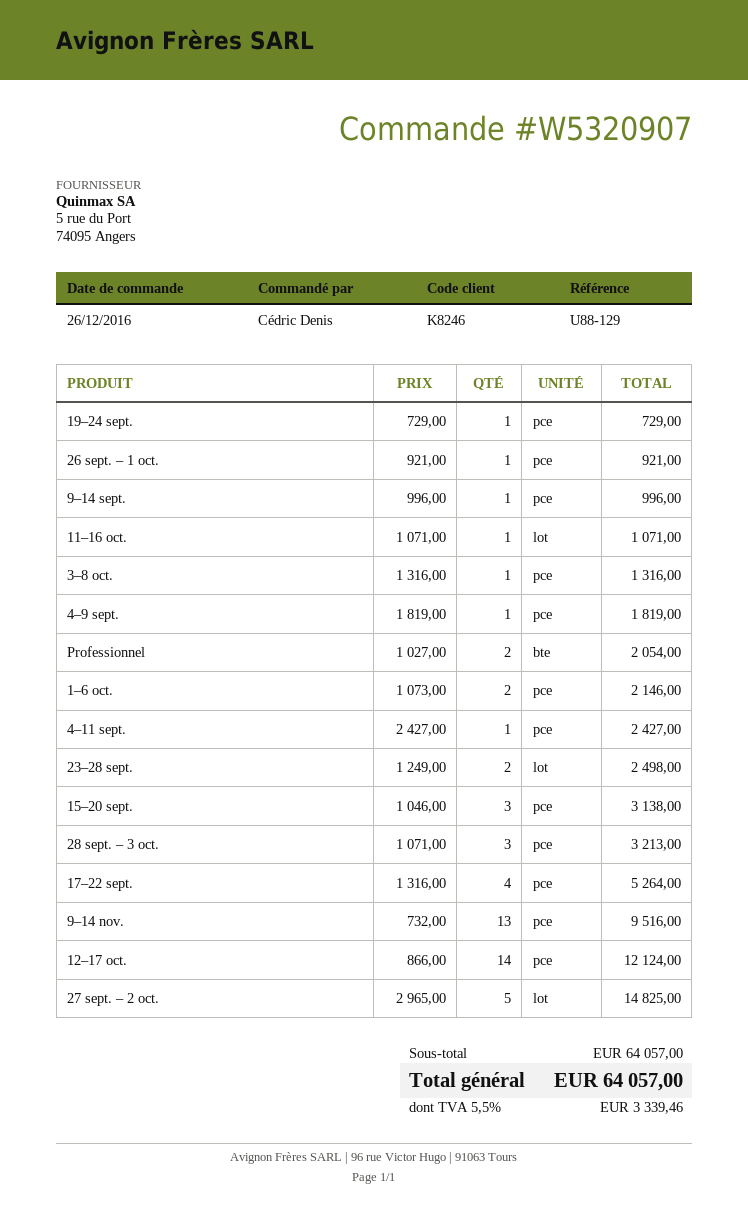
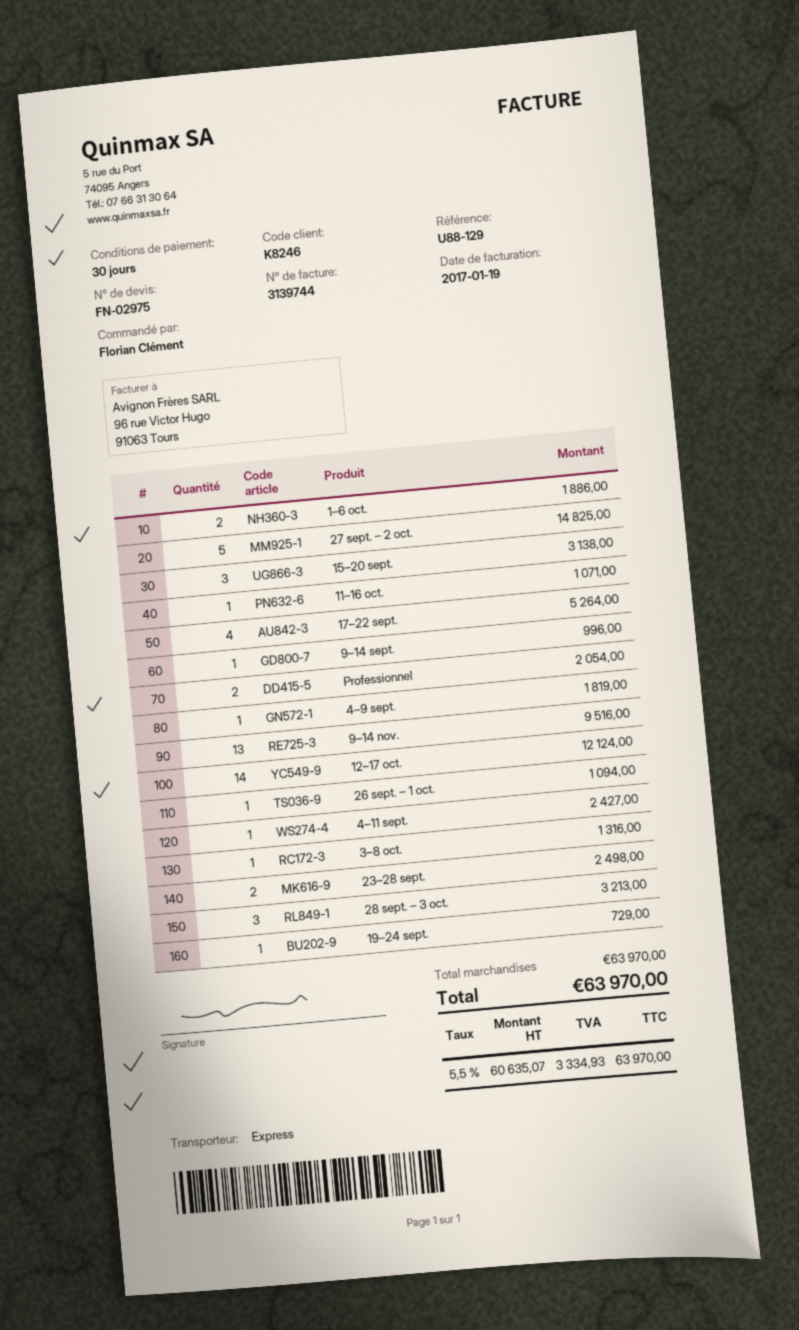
ordered by: Cédric Denis -> Florian Clément
26 sept. – 1 oct.: 1 for 921.00 -> 1 for 1094.00
1–6 oct.: 2 for 2146.00 -> 2 for 1886.00
subtotal: 64057.00 -> 63970.00
tax: 5.5% = 3339.46 -> 5.5% = 3334.93
total: 64057.00 -> 63970.00

